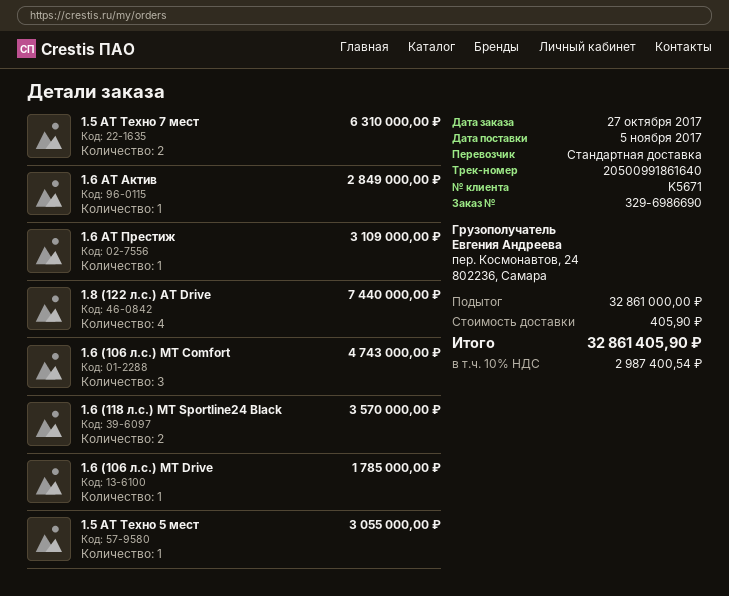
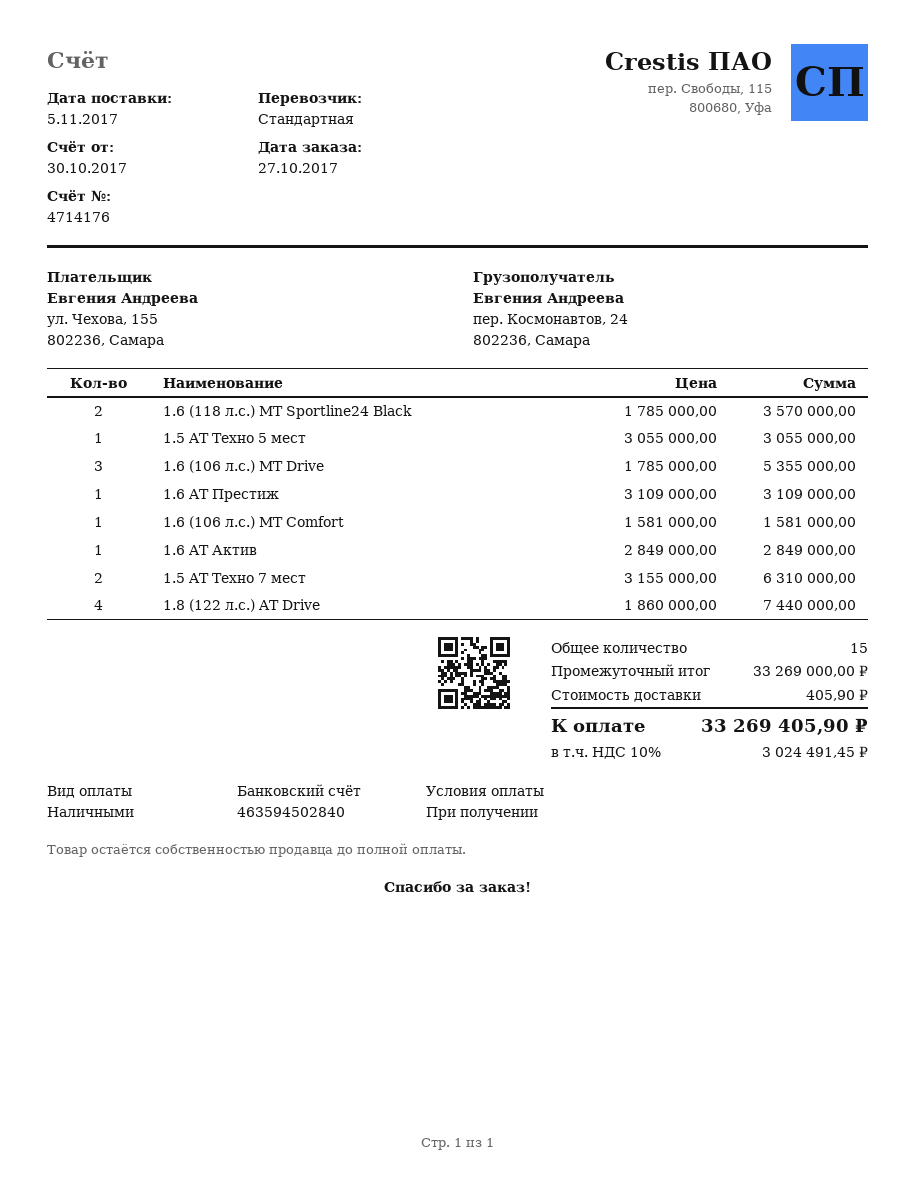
1.6 (106 л.с.) MT Comfort: 3 for 4743000.00 -> 1 for 1581000.00
1.6 (106 л.с.) MT Drive: 1 for 1785000.00 -> 3 for 5355000.00
subtotal: 32861000.00 -> 33269000.00
tax: 10% = 2987400.54 -> 10% = 3024491.45
total: 32861405.90 -> 33269405.90

